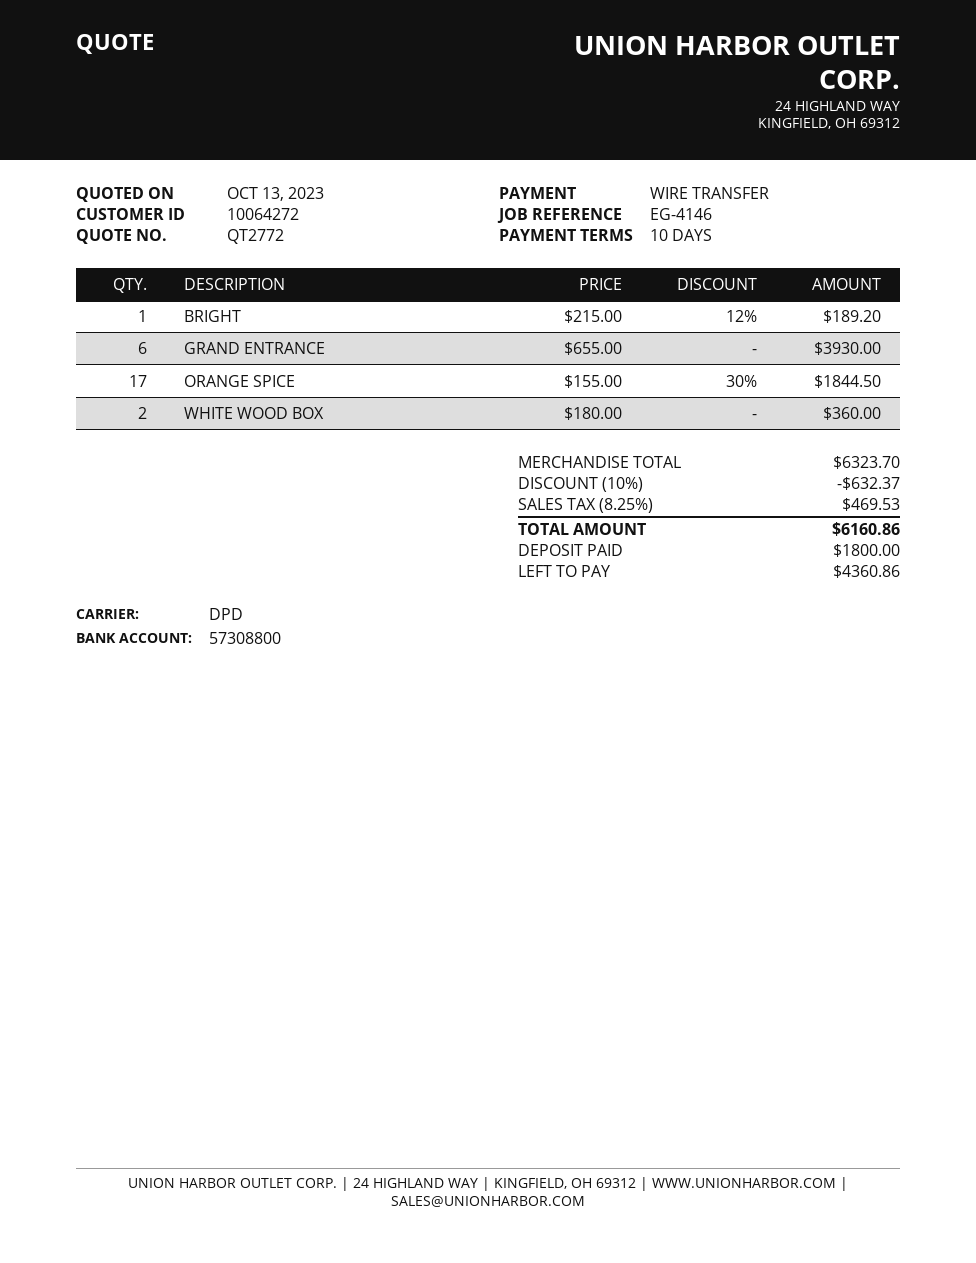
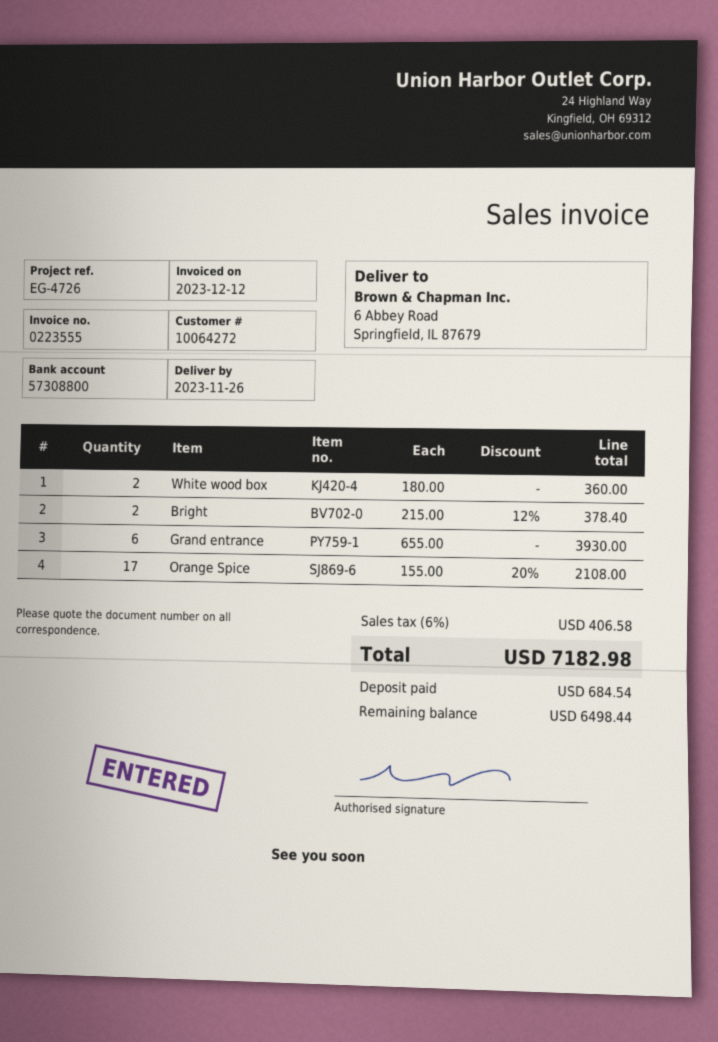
reference: EG-4146 -> EG-4726
BRIGHT: 1 x 215.00 - 12% = 189.20 -> 2 x 215.00 - 12% = 378.40
ORANGE SPICE: 17 x 155.00 - 30% = 1844.50 -> 17 x 155.00 - 20% = 2108.00
discount: 10% = 632.37 -> none
tax: 8.25% = 469.53 -> 6% = 406.58
total: 6160.86 -> 7182.98
deposit: 1800.00 -> 684.54
balance: 4360.86 -> 6498.44

